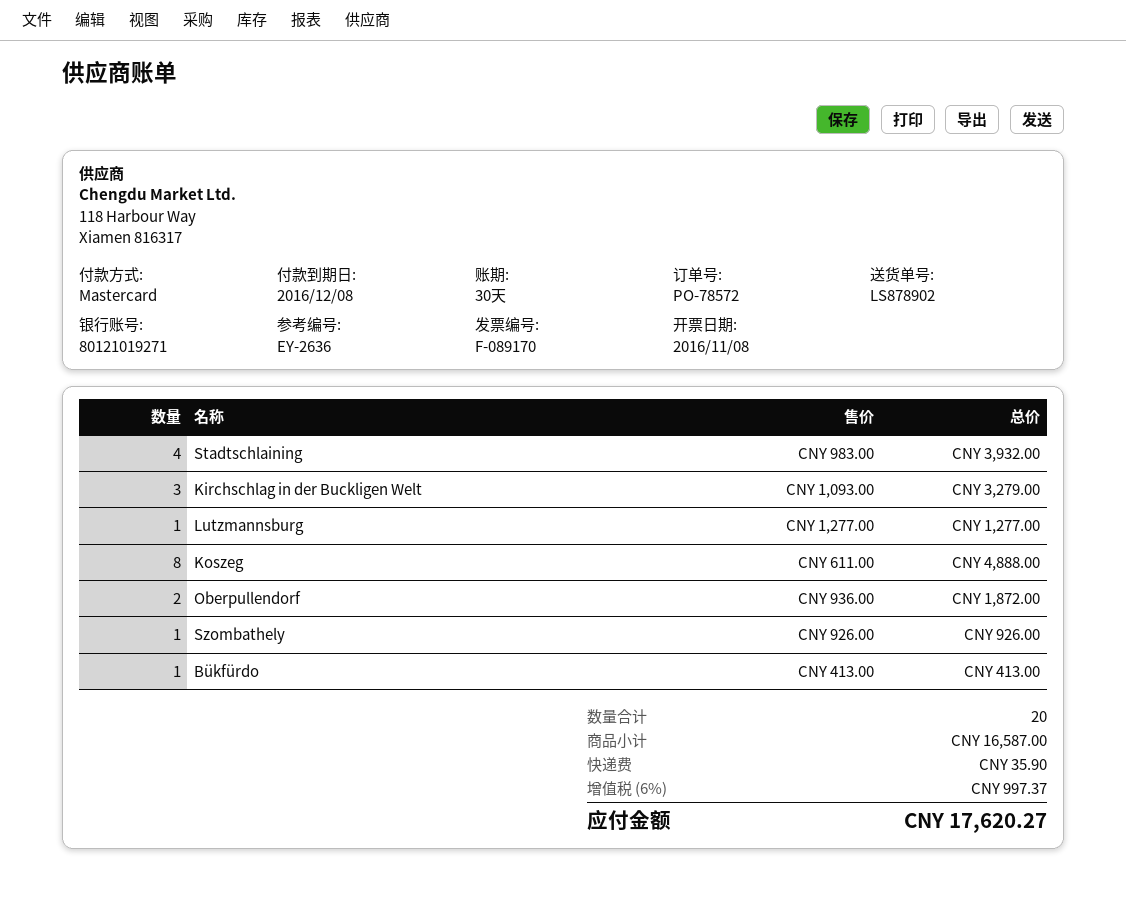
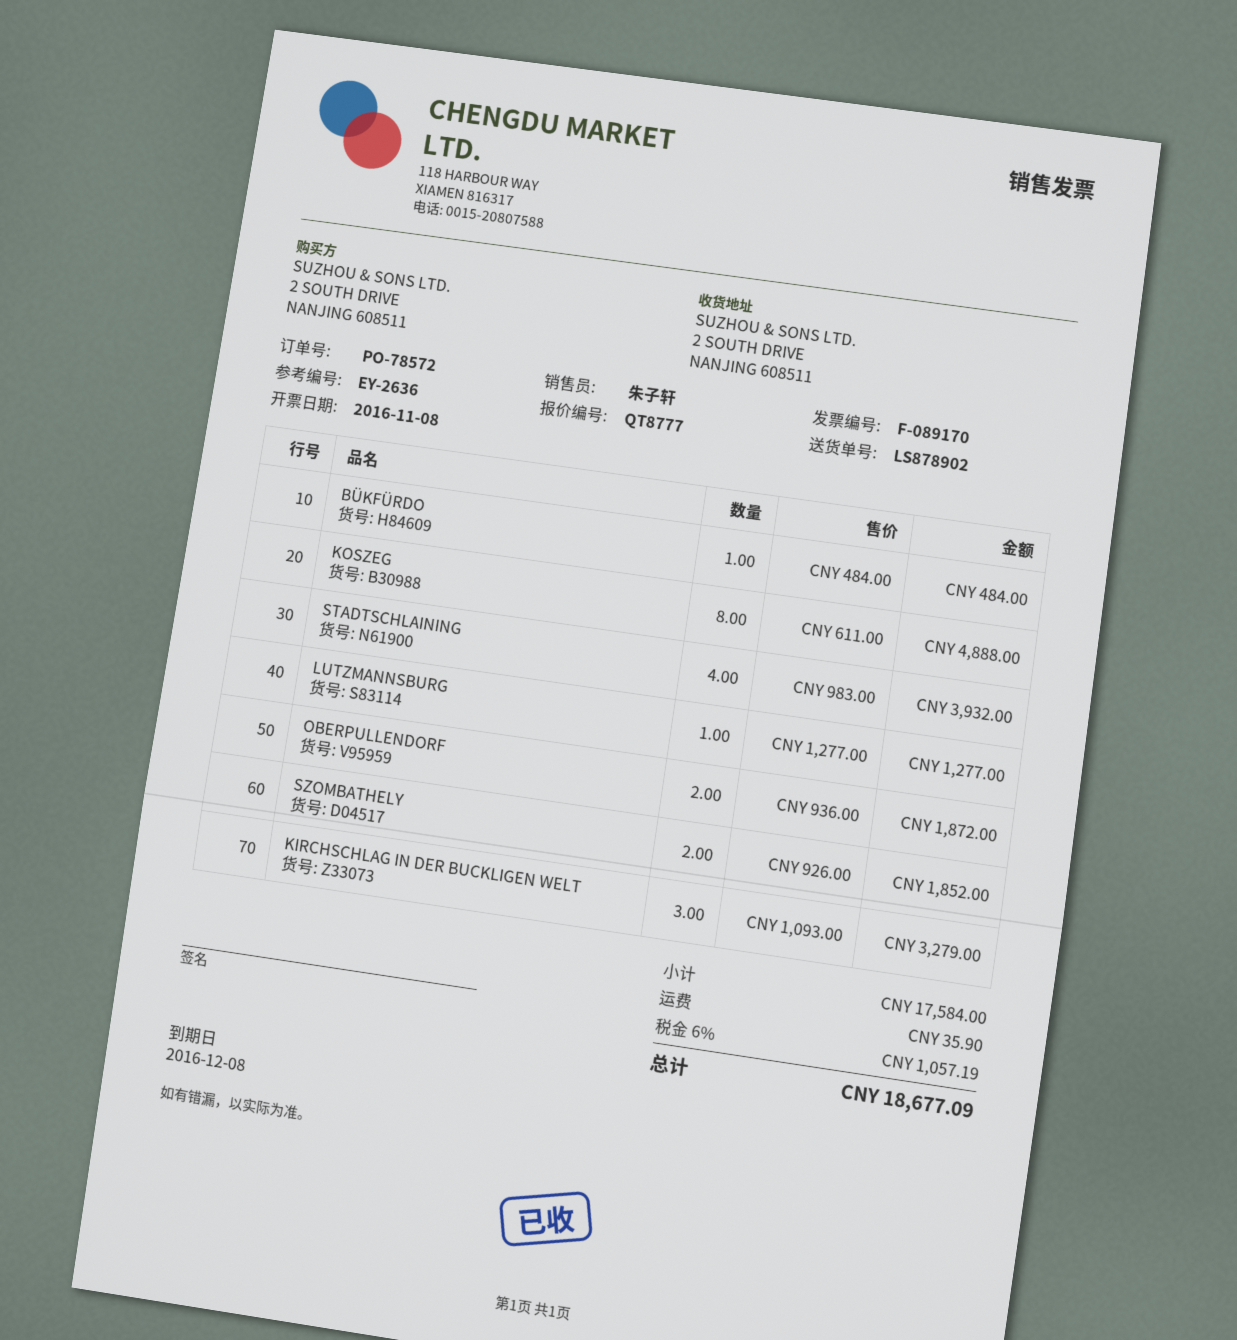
Szombathely: 1 x 926.00 = 926.00 -> 2 x 926.00 = 1852.00
Bükfürdo: 1 x 413.00 = 413.00 -> 1 x 484.00 = 484.00
subtotal: 16587.00 -> 17584.00
tax: 6% = 997.37 -> 6% = 1057.19
total: 17620.27 -> 18677.09

